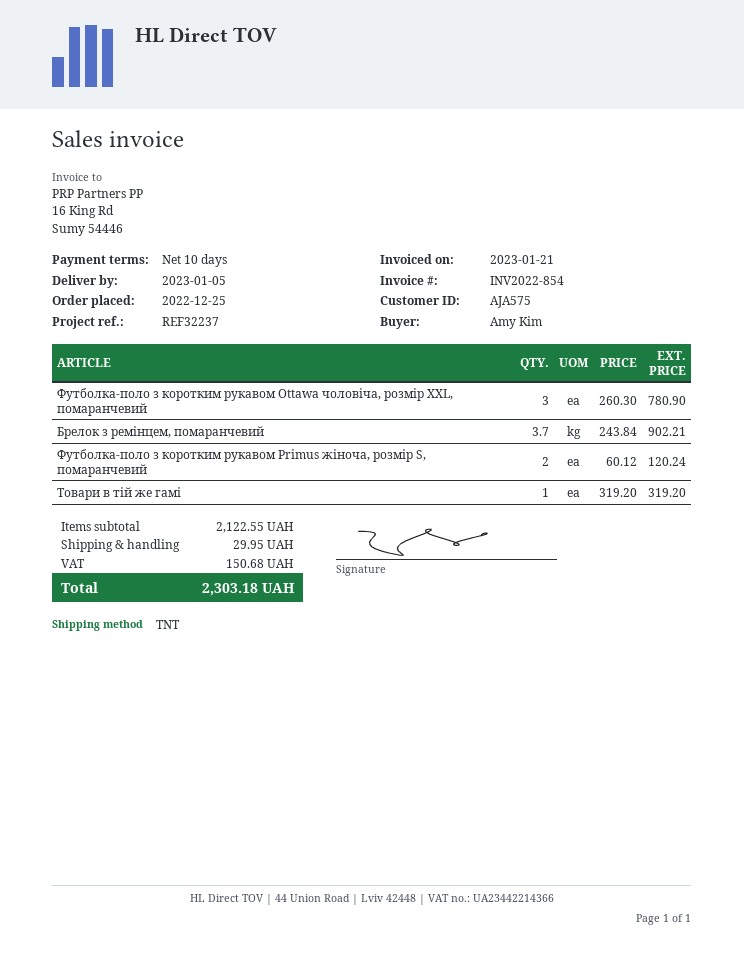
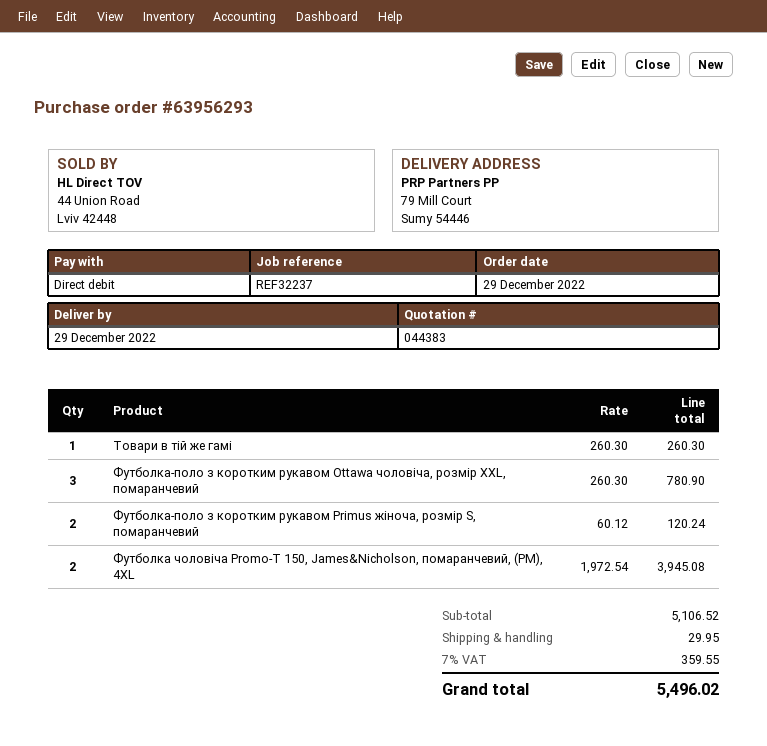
order date: 2022-12-25 -> 2022-12-29
delivery date: 2023-01-05 -> 2022-12-29
Брелок з ремінцем, помаранчевий: 3.7 x 243.84 = 902.21 -> none
Товари в тій же гамі: 1 x 319.20 = 319.20 -> 1 x 260.30 = 260.30
Футболка чоловіча Promo-T 150, James&Nicholson, помаранчевий, (PM), 4XL: none -> 2 x 1972.54 = 3945.08
subtotal: 2122.55 -> 5106.52
tax: 150.68 -> 359.55
total: 2303.18 -> 5496.02

